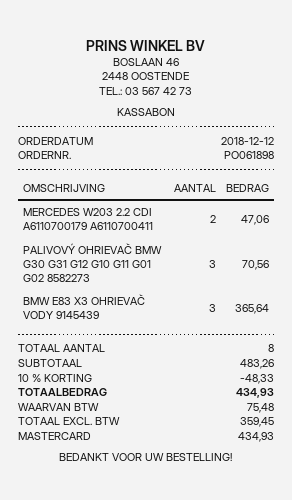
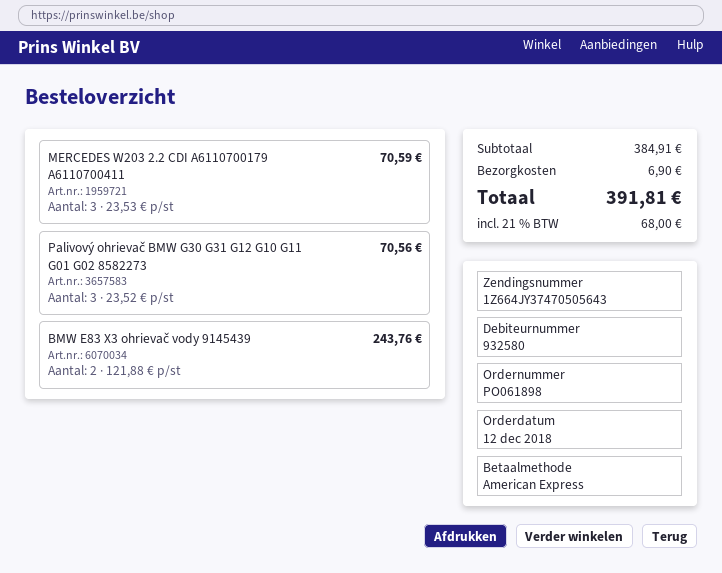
payment method: Mastercard -> American Express
MERCEDES W203 2.2 CDI A6110700179 A6110700411: 2 for 47.06 -> 3 for 70.59
BMW E83 X3 OHRIEVAČ VODY 9145439: 3 for 365.64 -> 2 for 243.76
subtotal: 483.26 -> 384.91
discount: 10% = 48.33 -> none
shipping: none -> 6.90
tax: 75.48 -> 68.00
total: 434.93 -> 391.81

